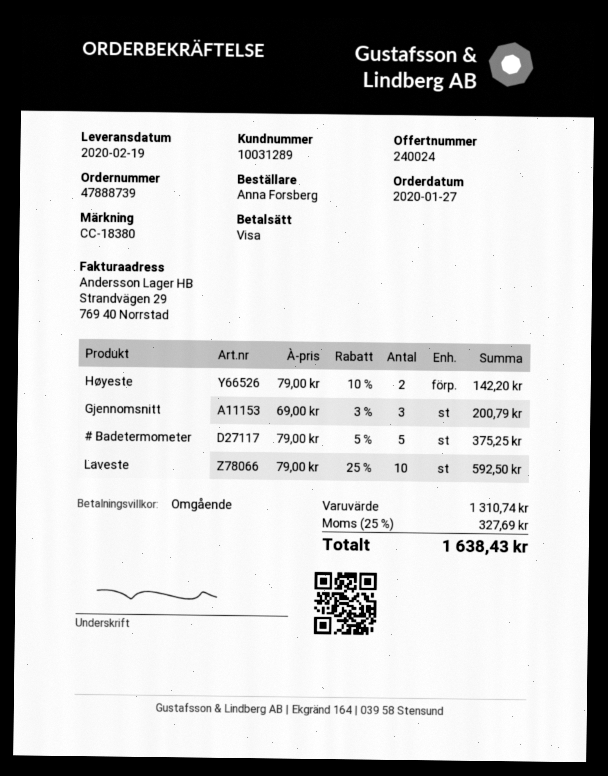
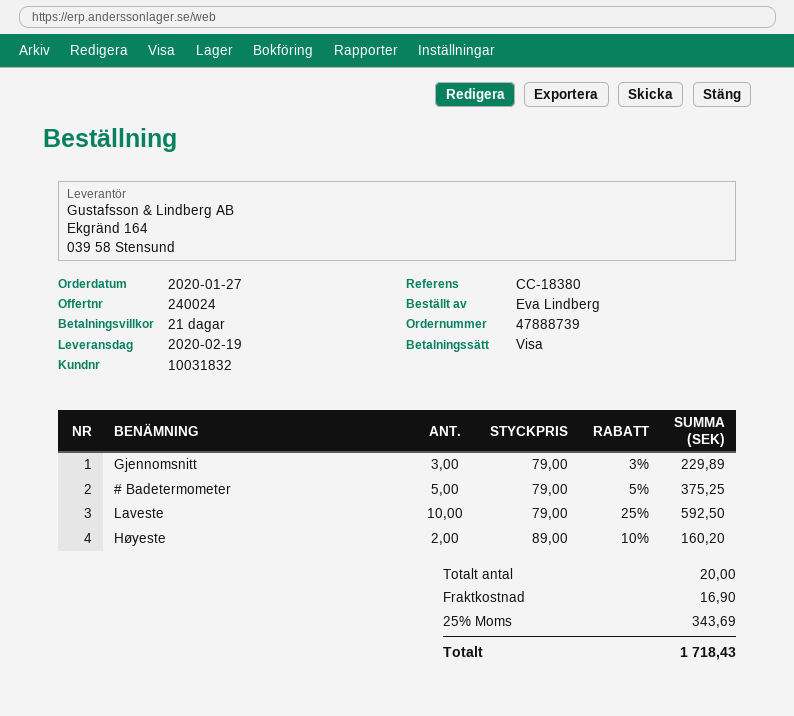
payment terms: on receipt -> 21 days
customer number: 10031289 -> 10031832
ordered by: Anna Forsberg -> Eva Lindberg
Høyeste: 2 x 79.00 - 10% = 142.20 -> 2 x 89.00 - 10% = 160.20
Gjennomsnitt: 3 x 69.00 - 3% = 200.79 -> 3 x 79.00 - 3% = 229.89
shipping: none -> 16.90
tax: 25% = 327.69 -> 25% = 343.69
total: 1638.43 -> 1718.43

